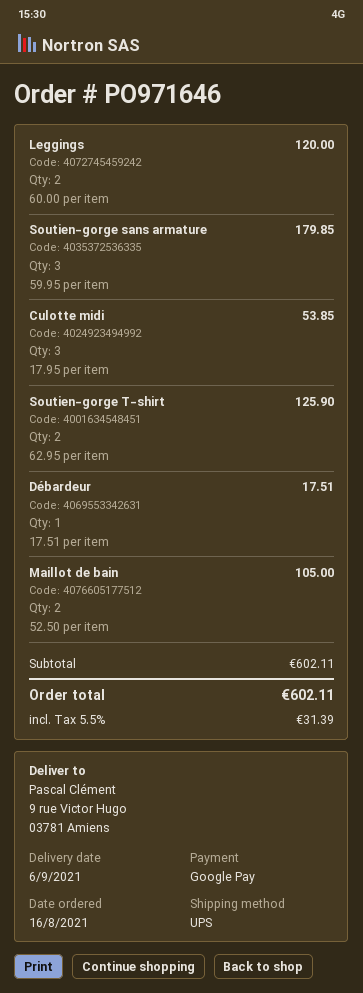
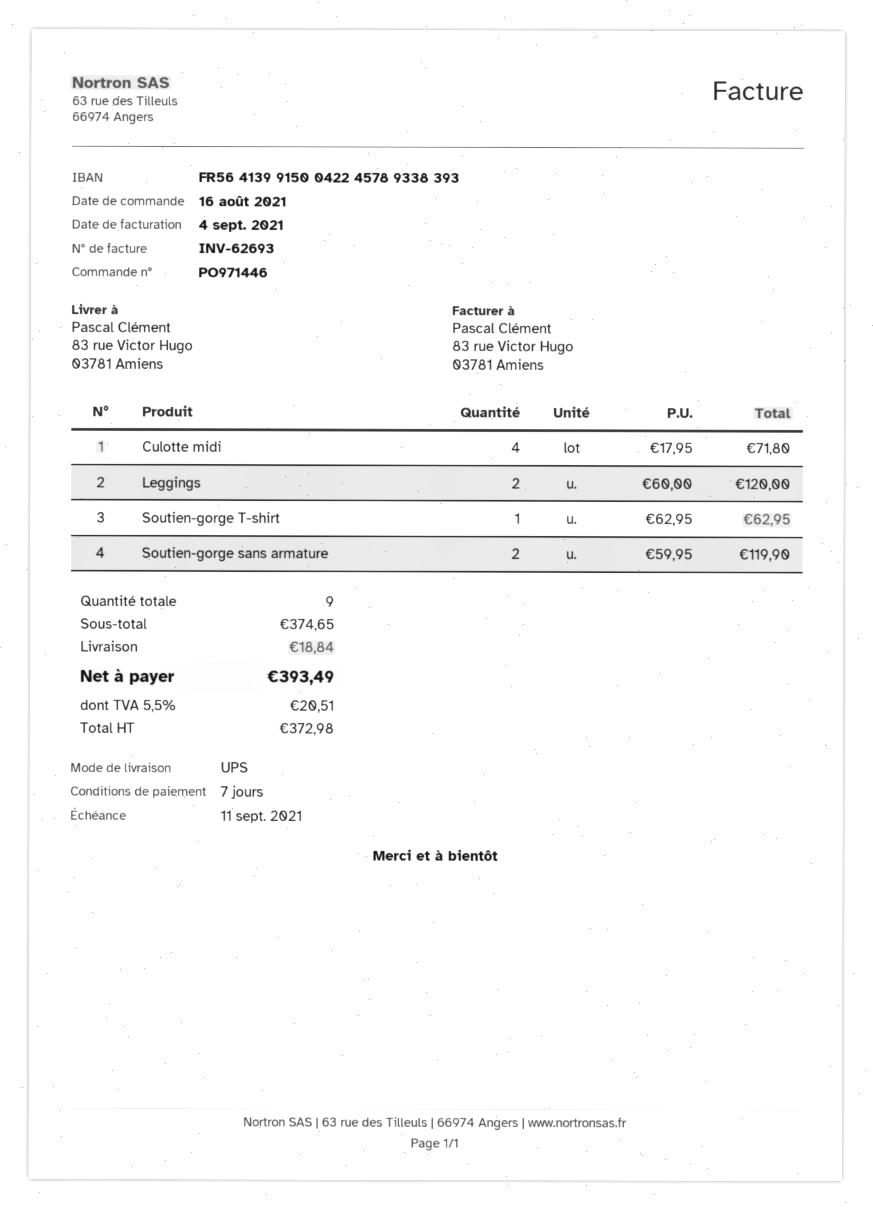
order number: PO971646 -> PO971446
ship to: 9 rue Victor Hugo, 03781 Amiens -> 83 rue Victor Hugo, 03781 Amiens
Soutien-gorge sans armature: 3 x 59.95 = 179.85 -> 2 x 59.95 = 119.90
Culotte midi: 3 x 17.95 = 53.85 -> 4 x 17.95 = 71.80
Soutien-gorge T-shirt: 2 x 62.95 = 125.90 -> 1 x 62.95 = 62.95
Débardeur: 1 x 17.51 = 17.51 -> none
Maillot de bain: 2 x 52.50 = 105.00 -> none
subtotal: 602.11 -> 374.65
shipping: none -> 18.84
tax: 5.5% = 31.39 -> 5.5% = 20.51
total: 602.11 -> 393.49

